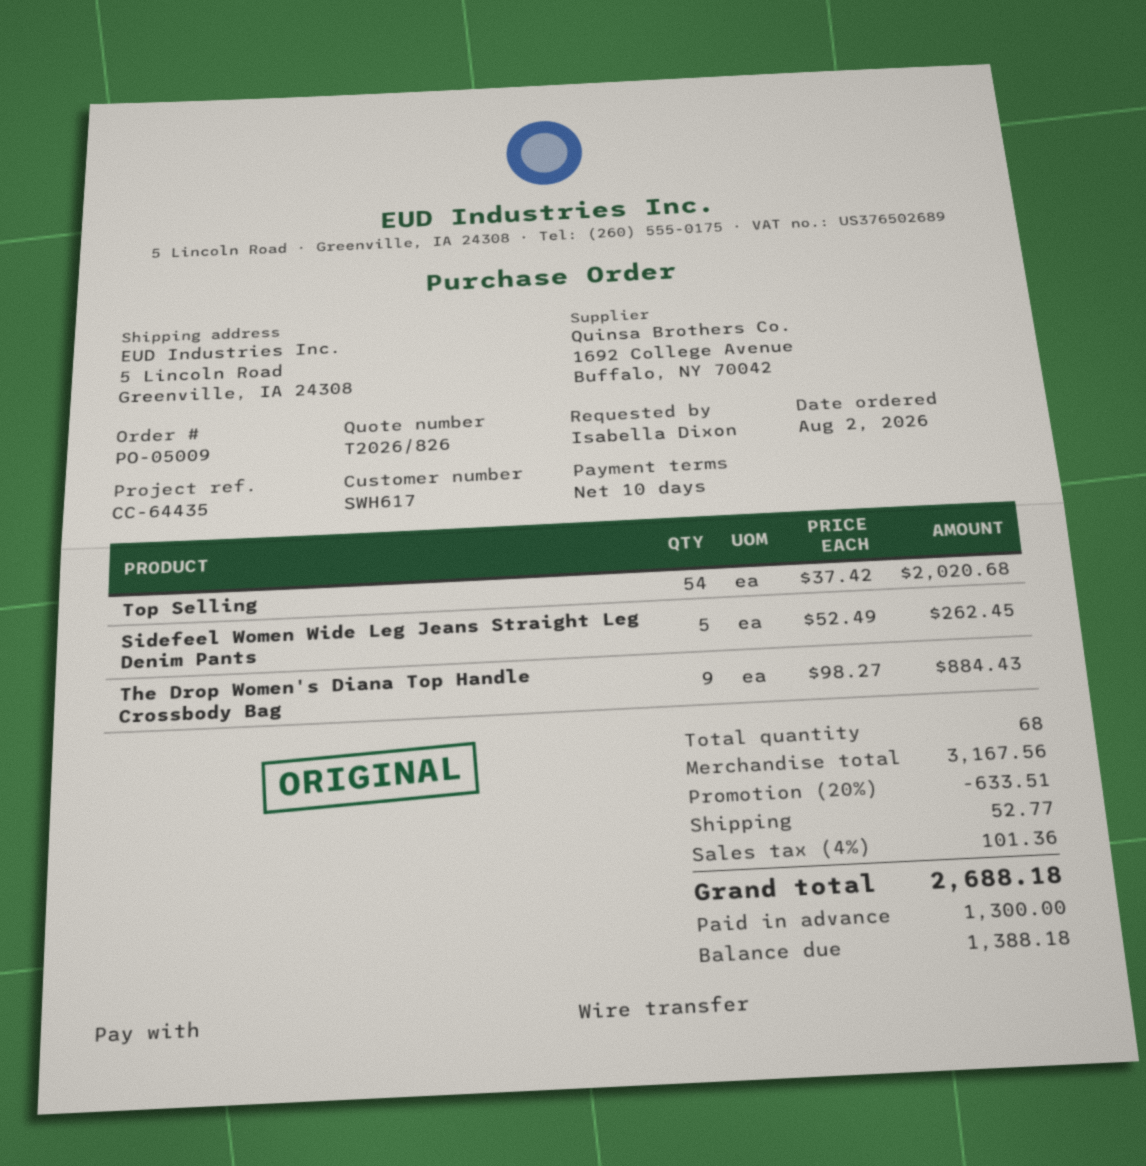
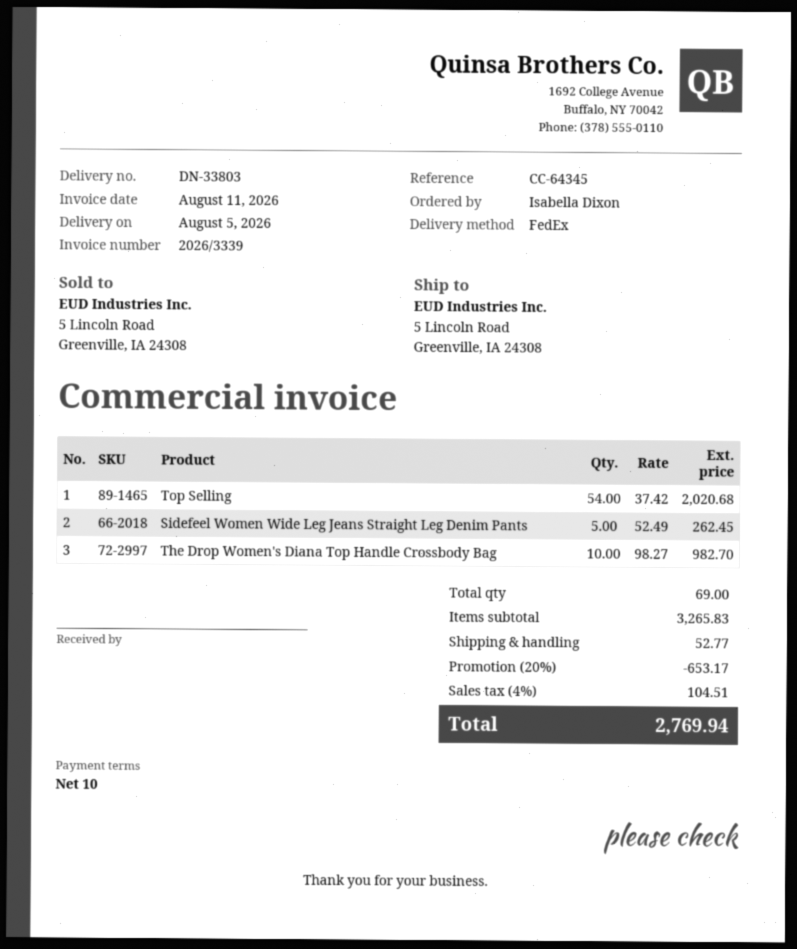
reference: CC-64435 -> CC-64345
The Drop Women's Diana Top Handle Crossbody Bag: 9 x 98.27 = 884.43 -> 10 x 98.27 = 982.70
total quantity: 68 -> 69
subtotal: 3167.56 -> 3265.83
discount: 20% = 633.51 -> 20% = 653.17
tax: 4% = 101.36 -> 4% = 104.51
total: 2688.18 -> 2769.94

